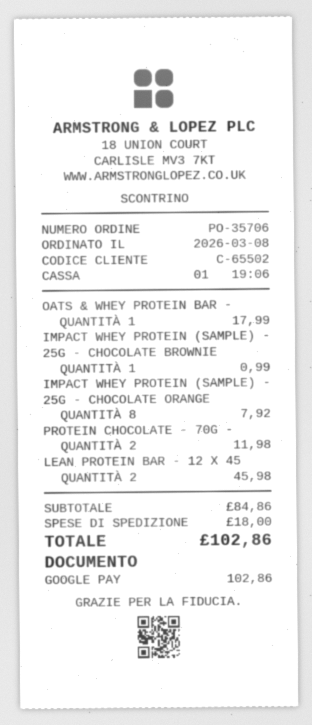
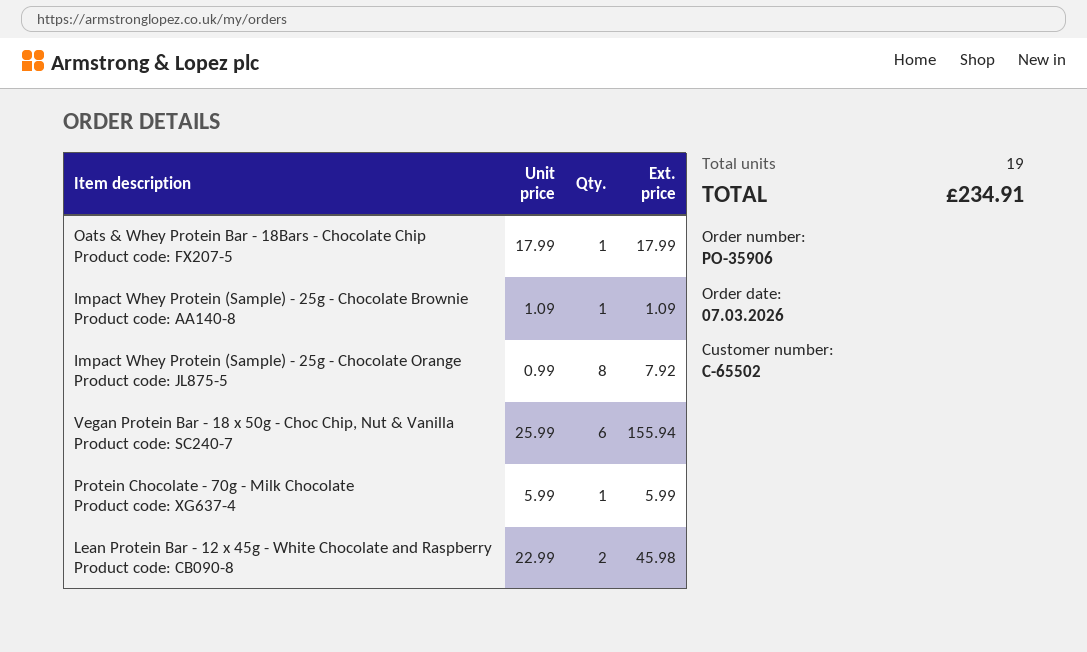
order number: PO-35706 -> PO-35906
order date: 2026-03-08 -> 2026-03-07
IMPACT WHEY PROTEIN (SAMPLE) - 25G - CHOCOLATE BROWNIE: 1 for 0.99 -> 1 for 1.09
PROTEIN CHOCOLATE - 70G -: 2 for 11.98 -> 1 for 5.99
Vegan Protein Bar - 18 x 50g - Choc Chip, Nut & Vanilla: none -> 6 for 155.94
shipping: 18.00 -> none
total: 102.86 -> 234.91

